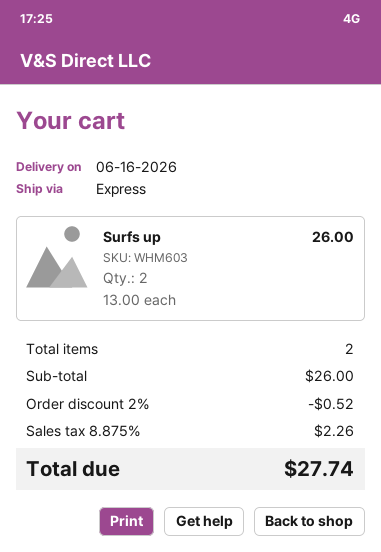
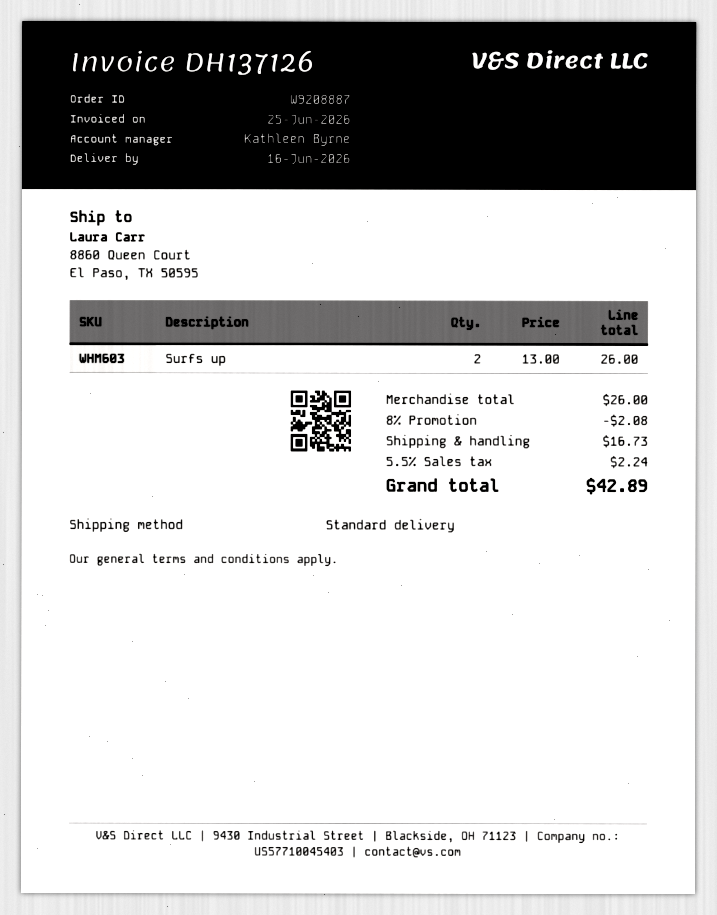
shipping method: express -> standard
discount: 2% = 0.52 -> 8% = 2.08
shipping: none -> 16.73
tax: 8.875% = 2.26 -> 5.5% = 2.24
total: 27.74 -> 42.89

